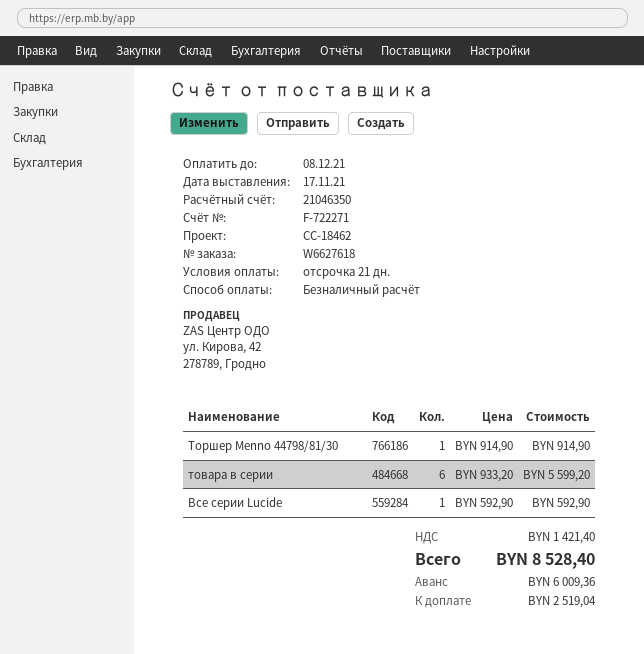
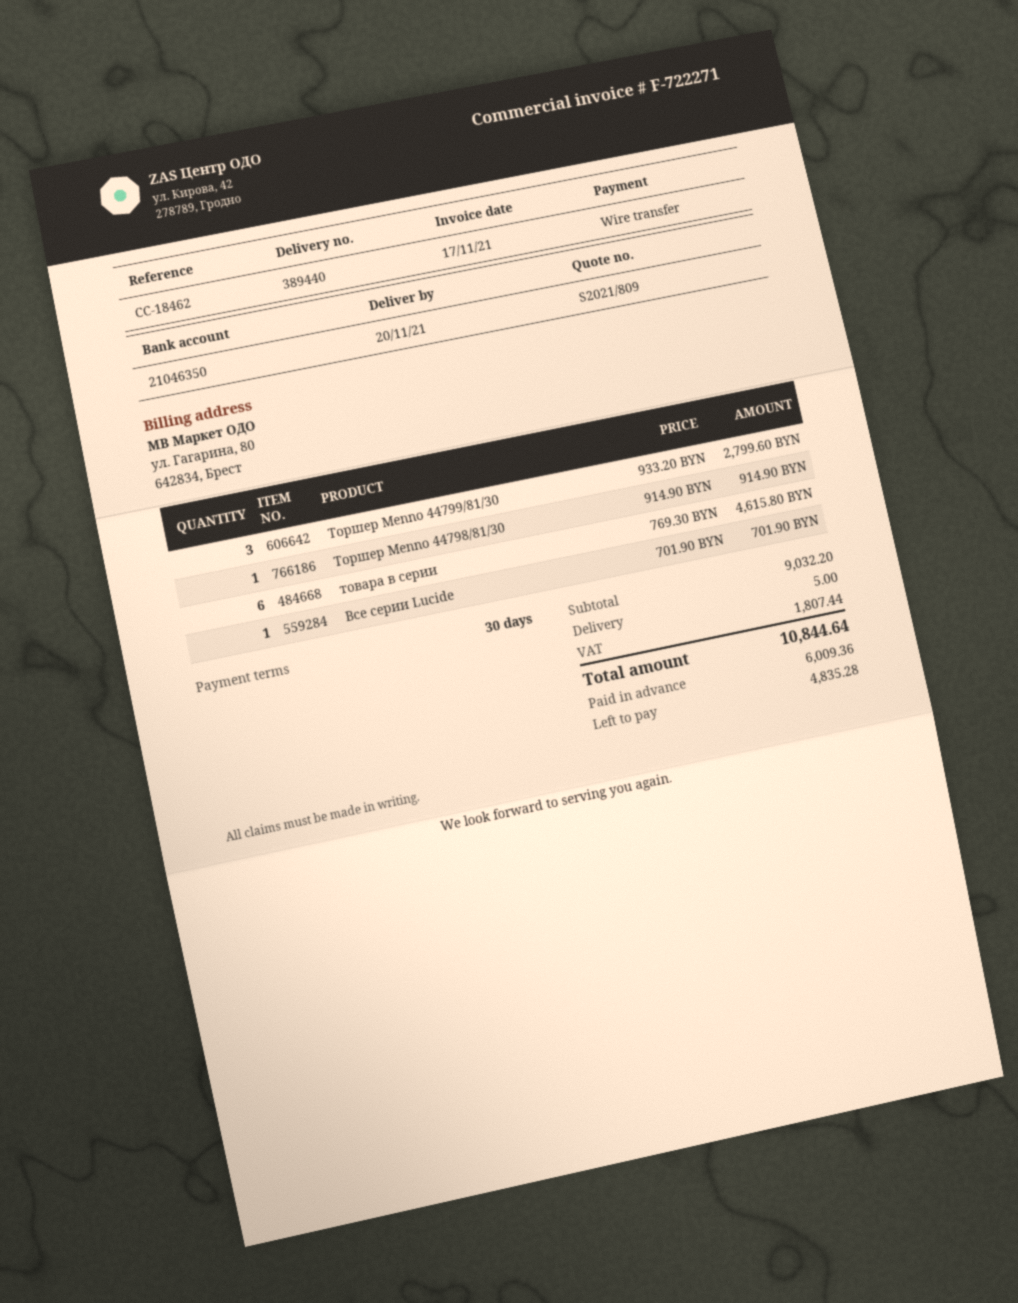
payment terms: 21 days -> 30 days
товара в серии: 6 x 933.20 = 5599.20 -> 6 x 769.30 = 4615.80
Все серии Lucide: 1 x 592.90 = 592.90 -> 1 x 701.90 = 701.90
Торшер Menno 44799/81/30: none -> 3 x 933.20 = 2799.60
shipping: none -> 5.00
tax: 1421.40 -> 1807.44
total: 8528.40 -> 10844.64
balance: 2519.04 -> 4835.28

